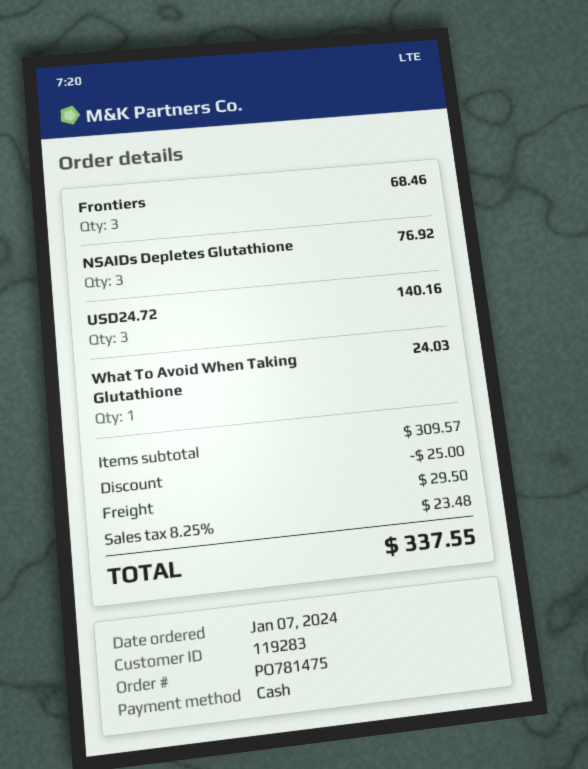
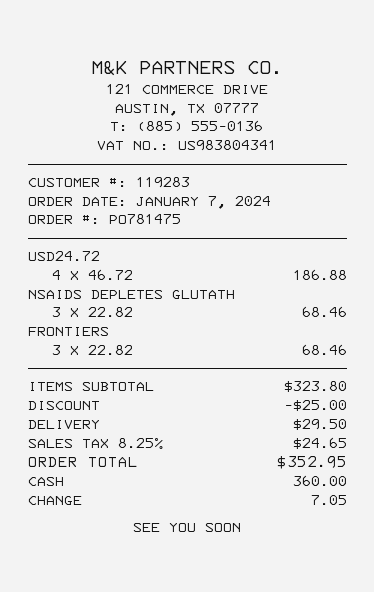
NSAIDs Depletes Glutathione: 3 for 76.92 -> 3 for 68.46
USD24.72: 3 for 140.16 -> 4 for 186.88
What To Avoid When Taking Glutathione: 1 for 24.03 -> none
subtotal: 309.57 -> 323.80
tax: 8.25% = 23.48 -> 8.25% = 24.65
total: 337.55 -> 352.95

